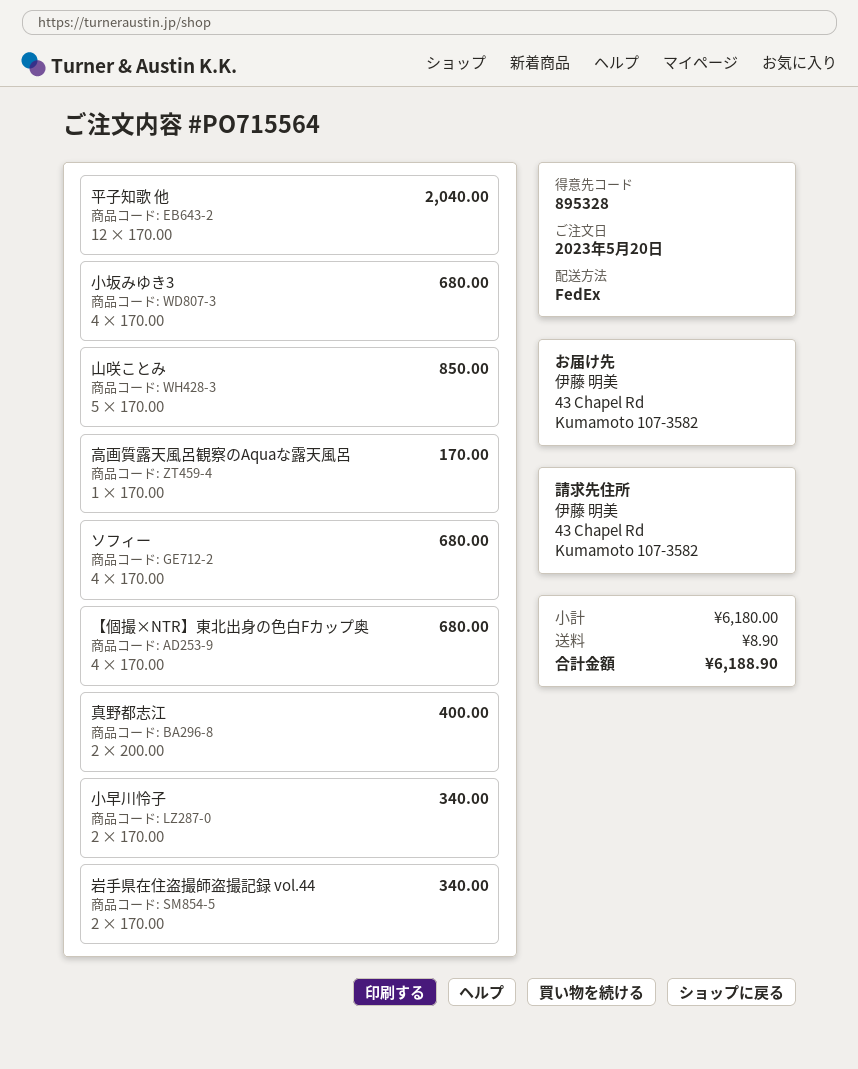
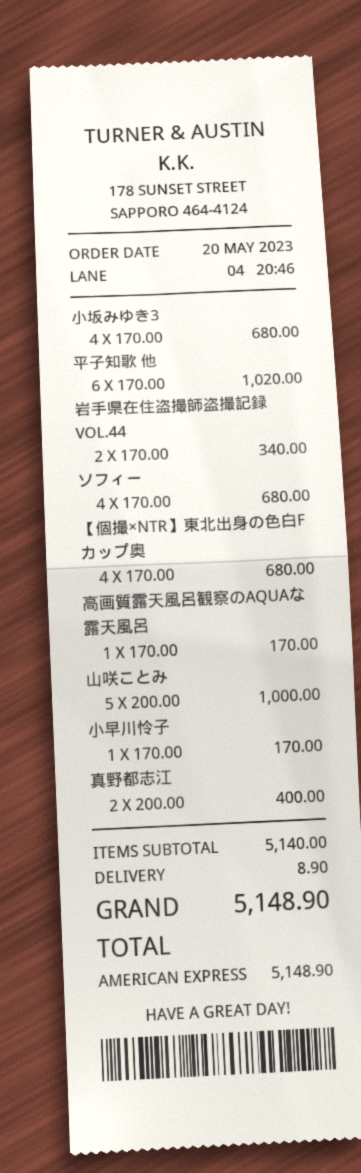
平子知歌 他: 12 x 170.00 = 2040.00 -> 6 x 170.00 = 1020.00
山咲ことみ: 5 x 170.00 = 850.00 -> 5 x 200.00 = 1000.00
小早川怜子: 2 x 170.00 = 340.00 -> 1 x 170.00 = 170.00
subtotal: 6180.00 -> 5140.00
total: 6188.90 -> 5148.90

